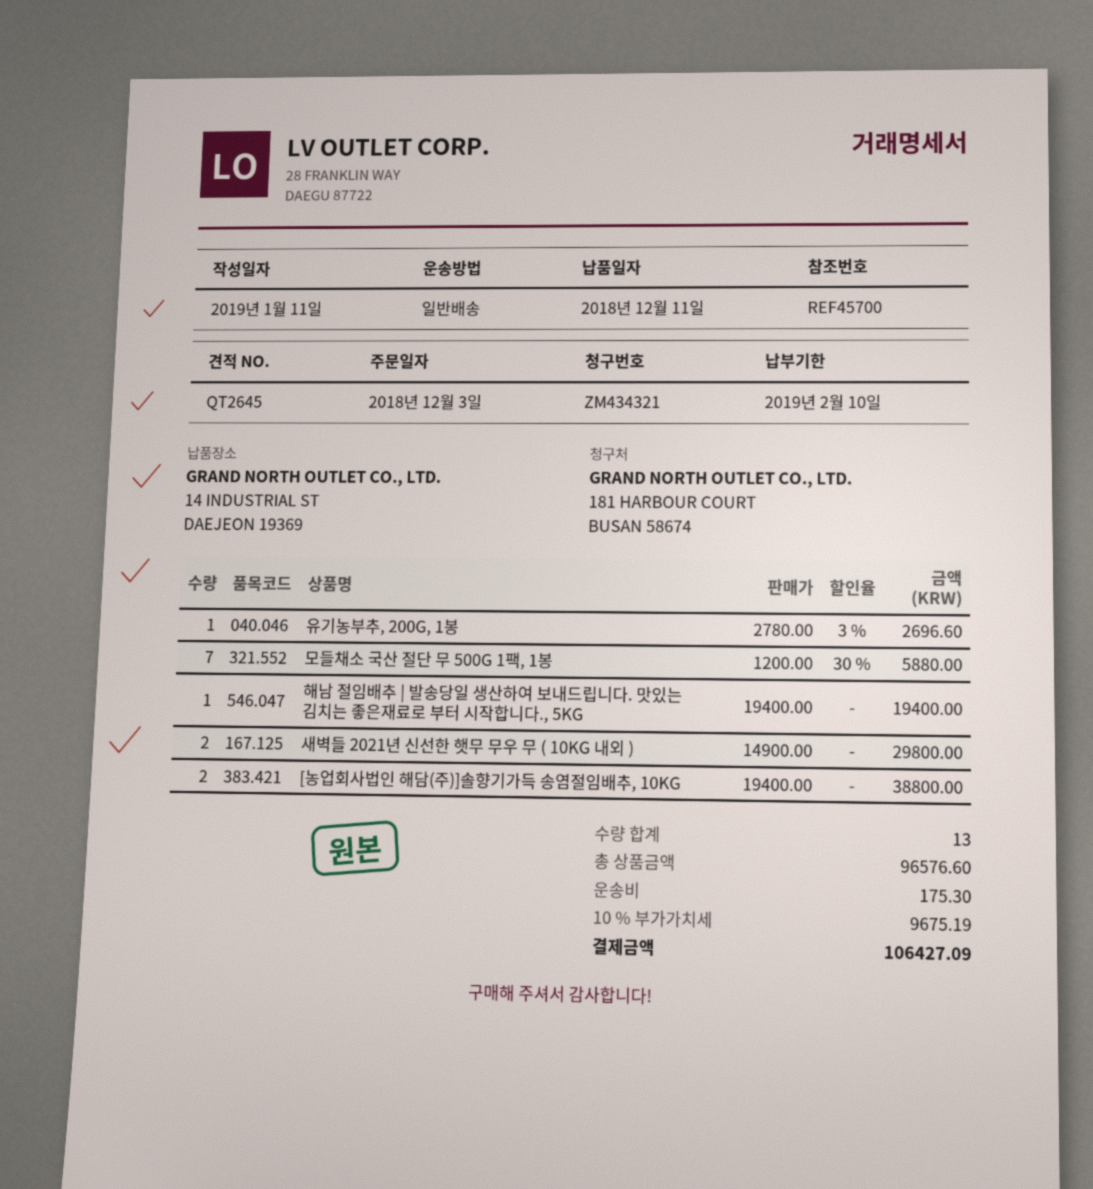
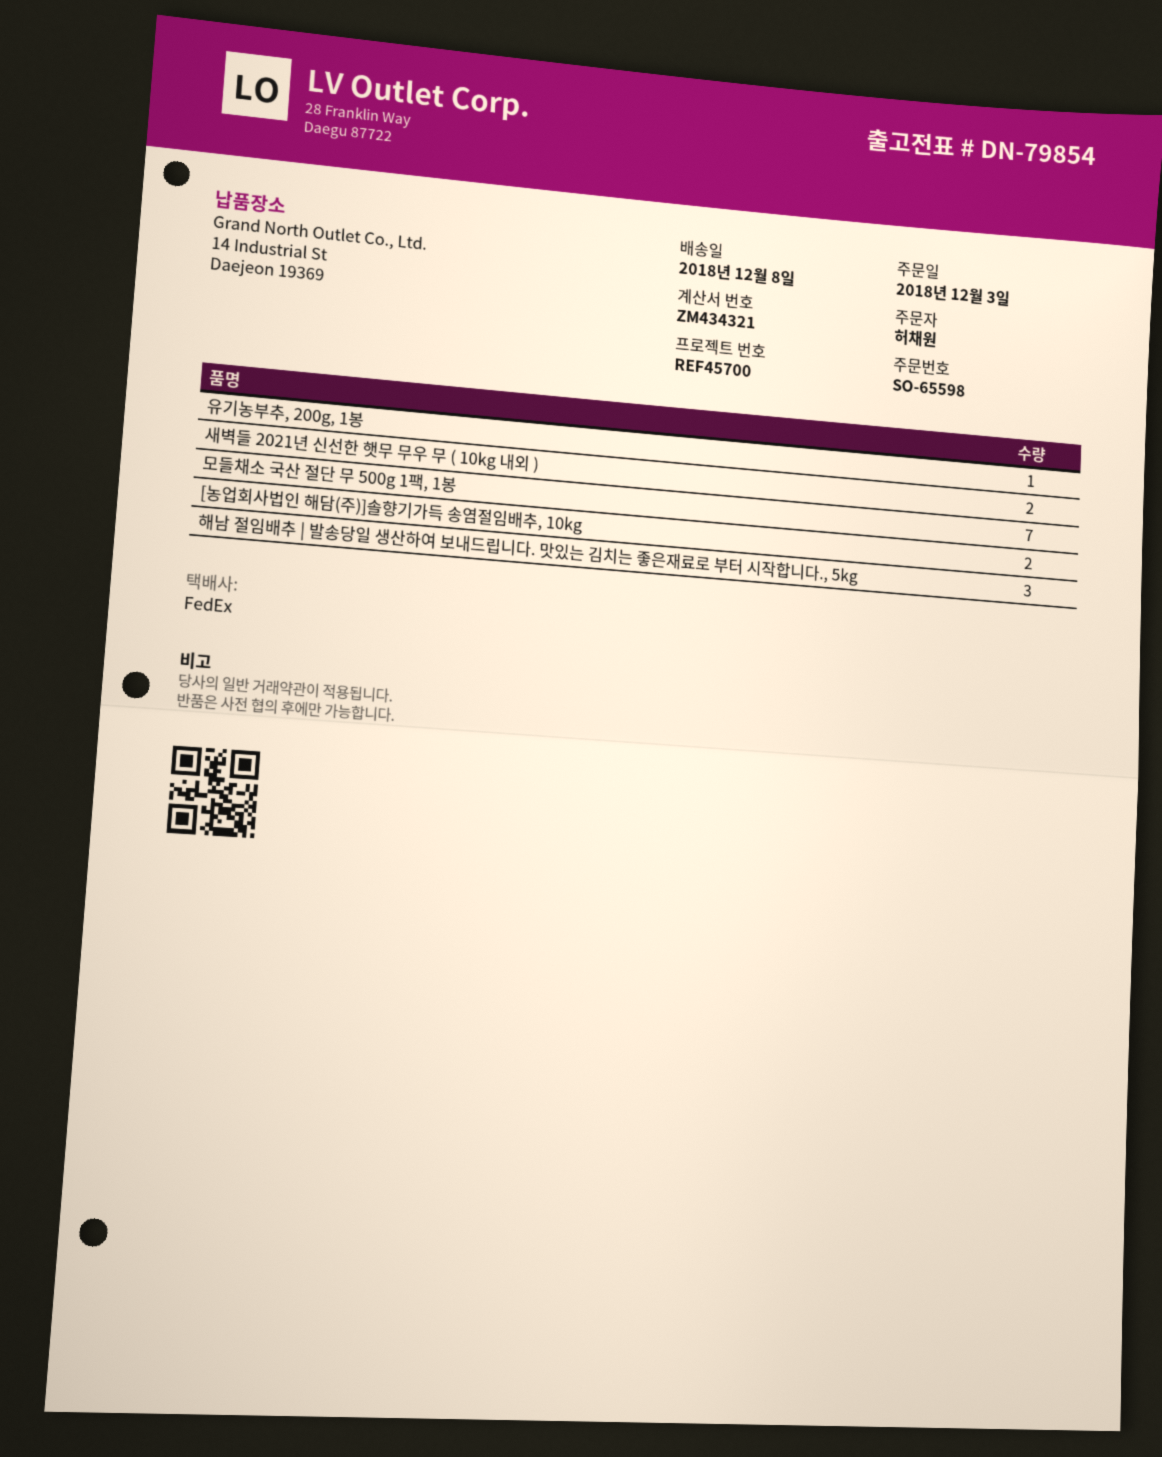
delivery date: 2018-12-11 -> 2018-12-08
shipping method: standard -> FedEx
해남 절임배추 | 발송당일 생산하여 보내드립니다. 맛있는 김치는 좋은재료로 부터 시작합니다., 5KG: 1 -> 3

